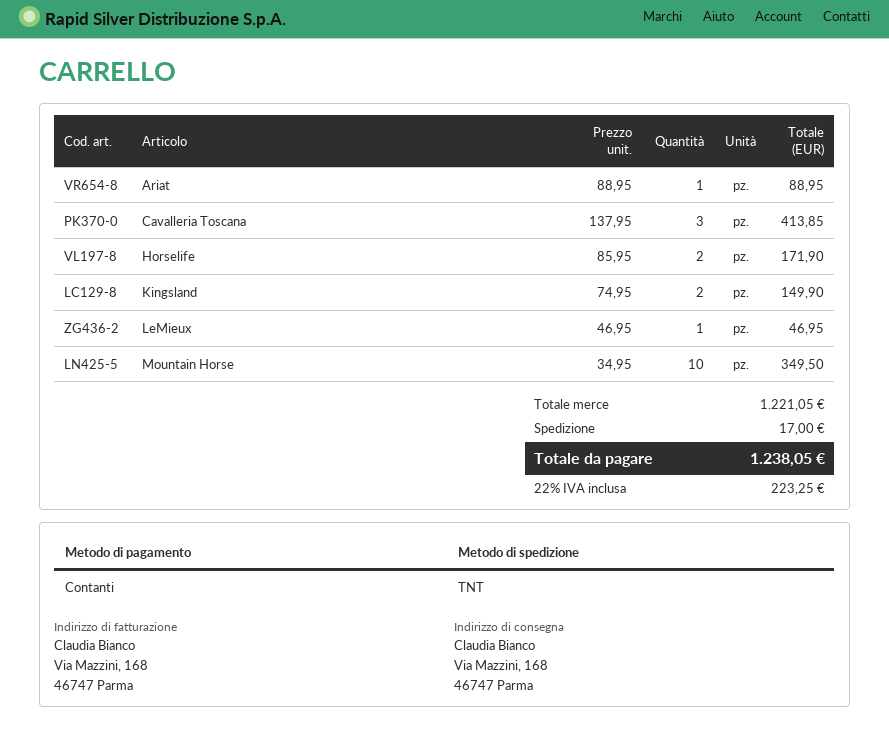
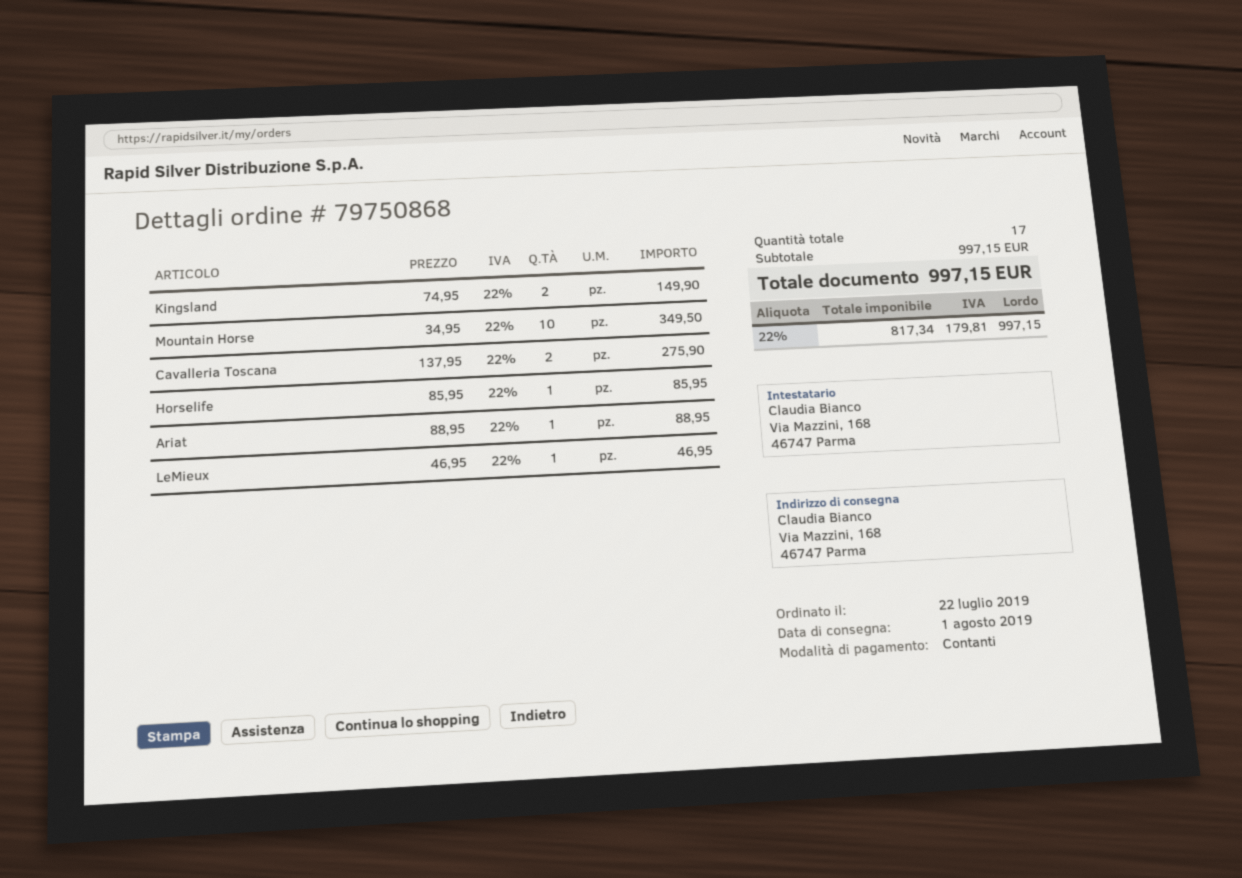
Cavalleria Toscana: 3 x 137.95 = 413.85 -> 2 x 137.95 = 275.90
Horselife: 2 x 85.95 = 171.90 -> 1 x 85.95 = 85.95
subtotal: 1221.05 -> 997.15
shipping: 17.00 -> none
tax: 22% = 223.25 -> 22% = 179.81
total: 1238.05 -> 997.15

